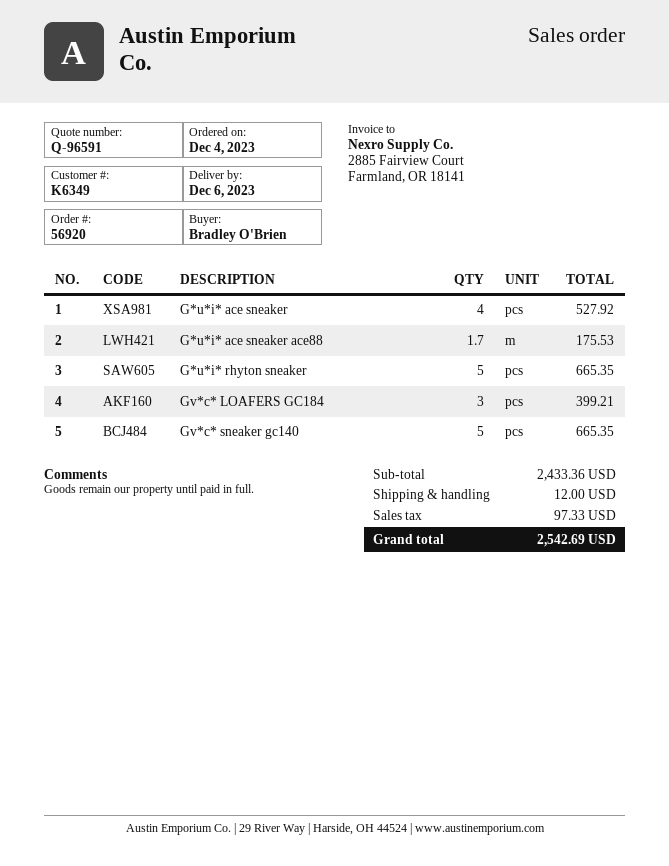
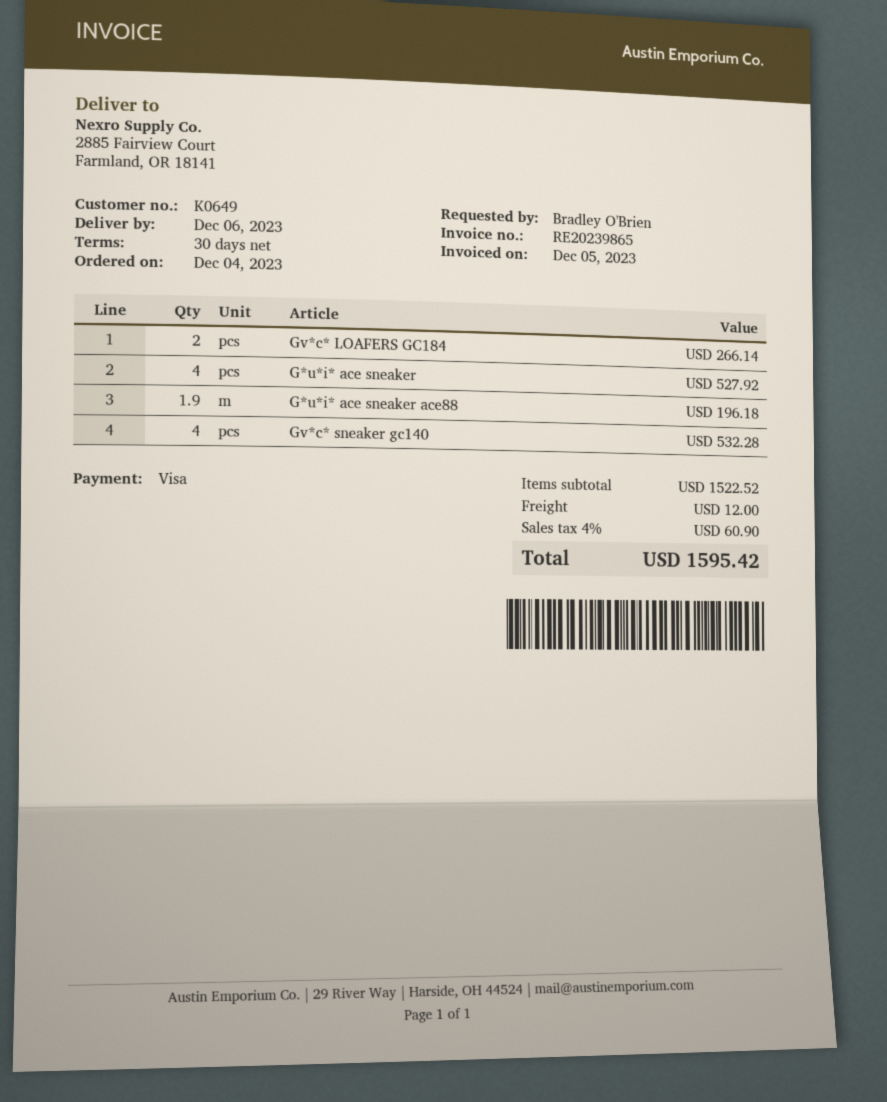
customer number: K6349 -> K0649
G*u*i* ace sneaker ace88: 1.7 for 175.53 -> 1.9 for 196.18
G*u*i* rhyton sneaker: 5 for 665.35 -> none
Gv*c* LOAFERS GC184: 3 for 399.21 -> 2 for 266.14
Gv*c* sneaker gc140: 5 for 665.35 -> 4 for 532.28
subtotal: 2433.36 -> 1522.52
tax: 97.33 -> 60.90
total: 2542.69 -> 1595.42

